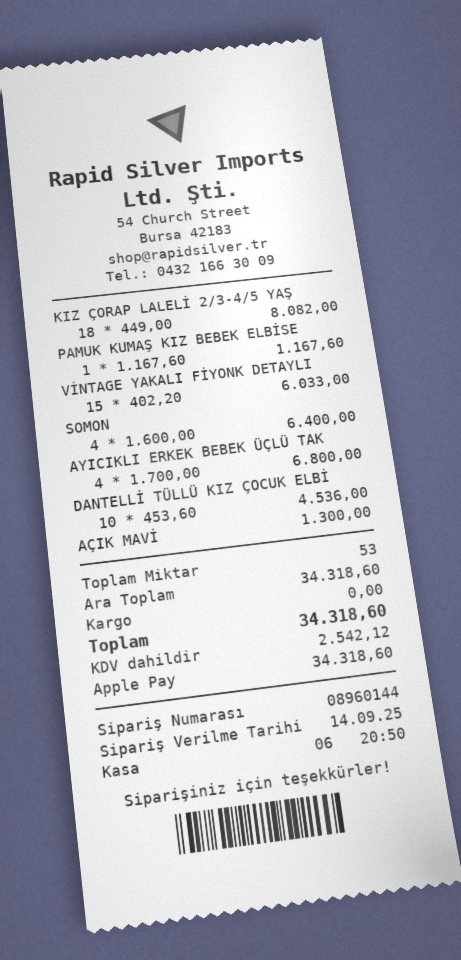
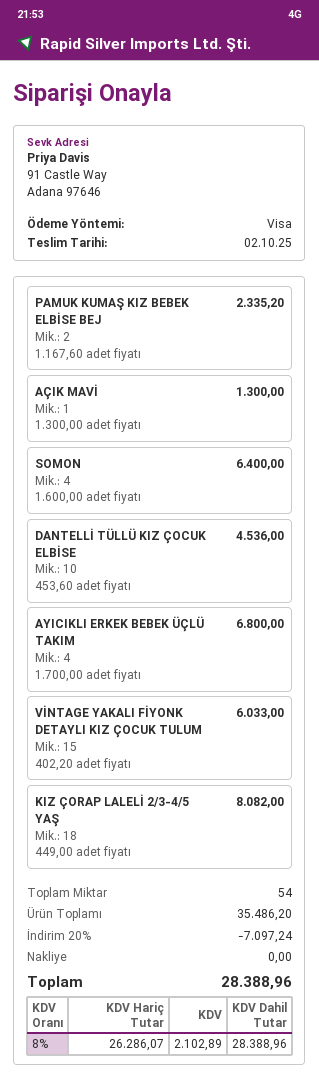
payment method: Apple Pay -> Visa
PAMUK KUMAŞ KIZ BEBEK ELBİSE: 1 x 1167.60 = 1167.60 -> 2 x 1167.60 = 2335.20
total quantity: 53 -> 54
subtotal: 34318.60 -> 35486.20
discount: none -> 20% = 7097.24
tax: 2542.12 -> 2102.89
total: 34318.60 -> 28388.96

